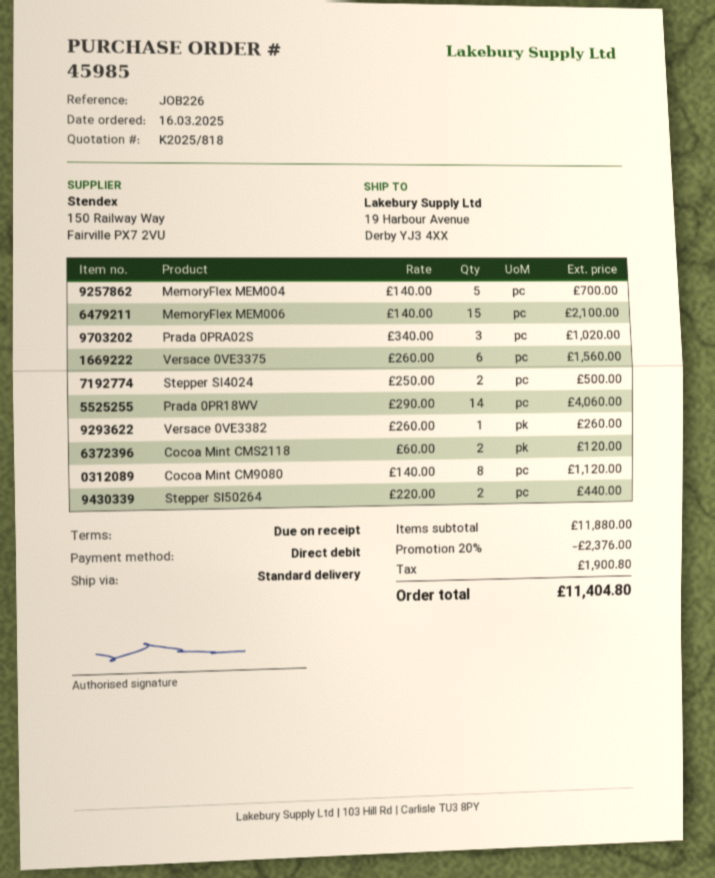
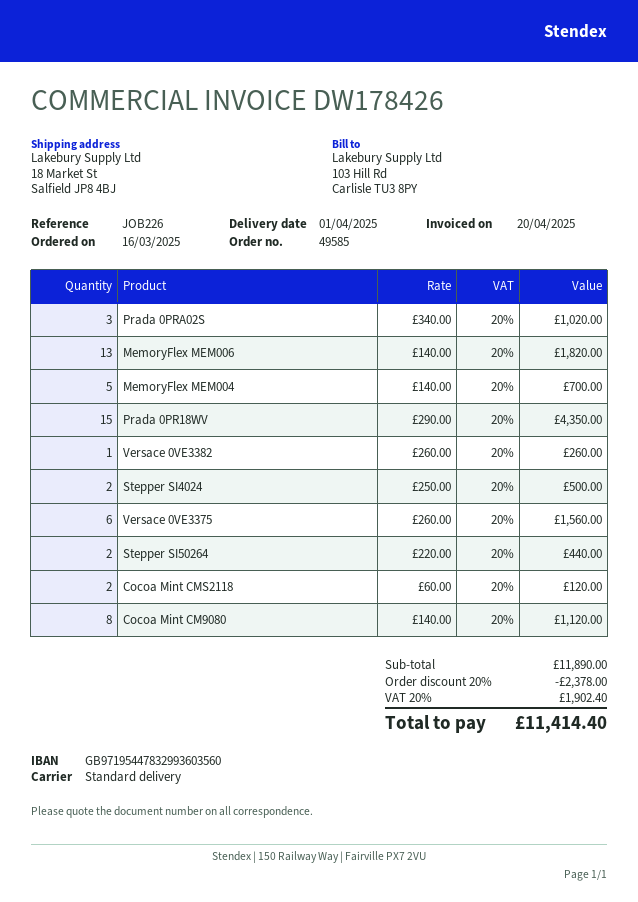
order number: 45985 -> 49585
ship to: 19 Harbour Avenue, Derby YJ3 4XX -> 18 Market St, Salfield JP8 4BJ
MemoryFlex MEM006: 15 x 140.00 = 2100.00 -> 13 x 140.00 = 1820.00
Prada 0PR18WV: 14 x 290.00 = 4060.00 -> 15 x 290.00 = 4350.00
subtotal: 11880.00 -> 11890.00
discount: 20% = 2376.00 -> 20% = 2378.00
tax: 1900.80 -> 1902.40
total: 11404.80 -> 11414.40

